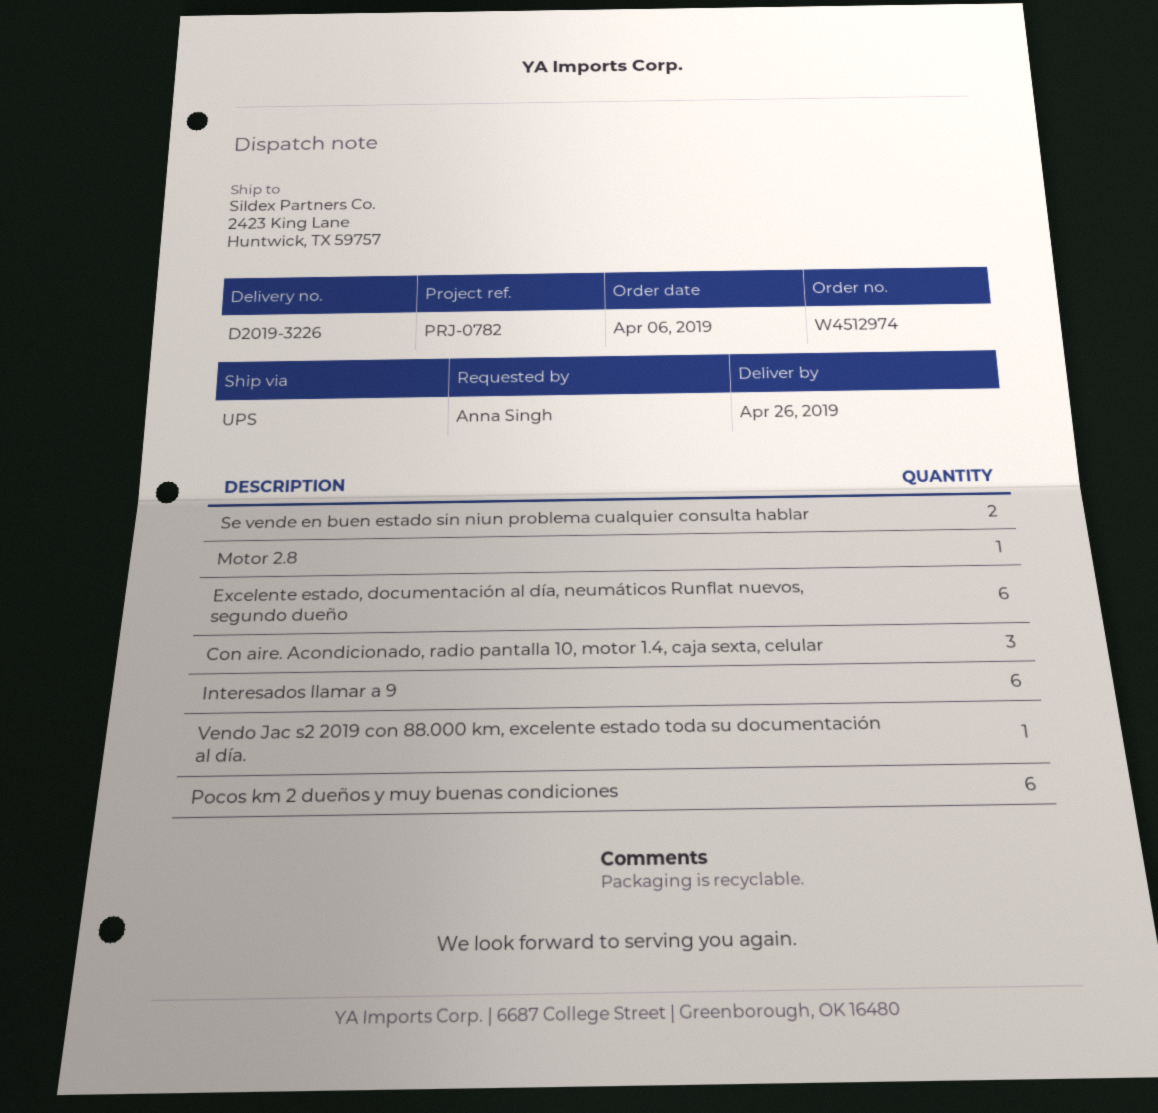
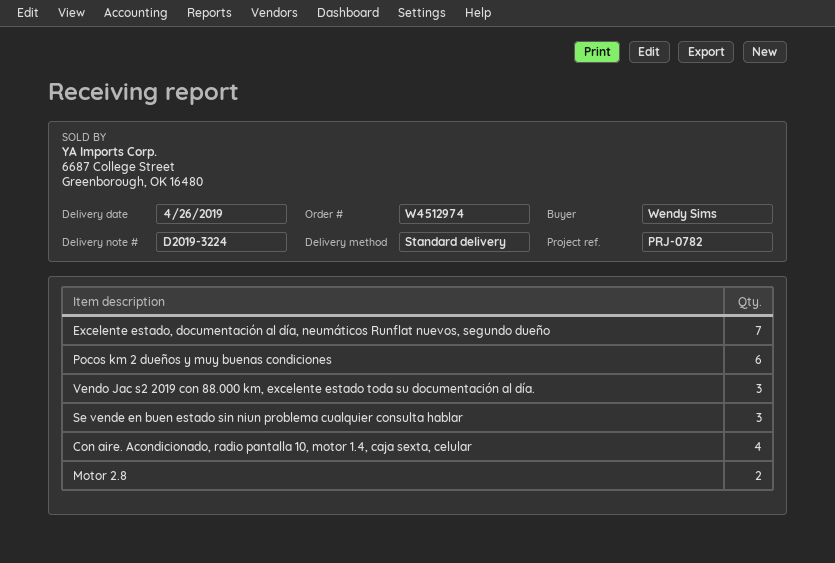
delivery note number: D2019-3226 -> D2019-3224
ordered by: Anna Singh -> Wendy Sims
shipping method: UPS -> standard
Se vende en buen estado sin niun problema cualquier consulta hablar: 2 -> 3
Motor 2.8: 1 -> 2
Excelente estado, documentación al día, neumáticos Runflat nuevos, segundo dueño: 6 -> 7
Con aire. Acondicionado, radio pantalla 10, motor 1.4, caja sexta, celular: 3 -> 4
Interesados llamar a 9: 6 -> none
Vendo Jac s2 2019 con 88.000 km, excelente estado toda su documentación al día.: 1 -> 3

